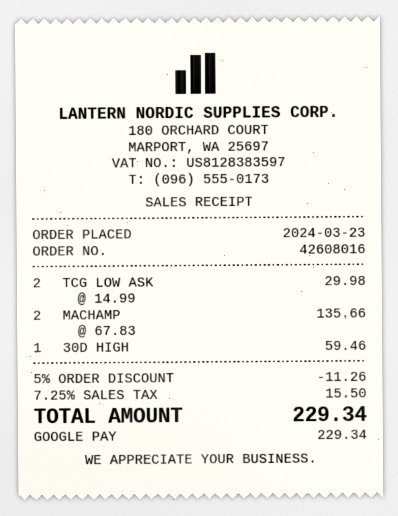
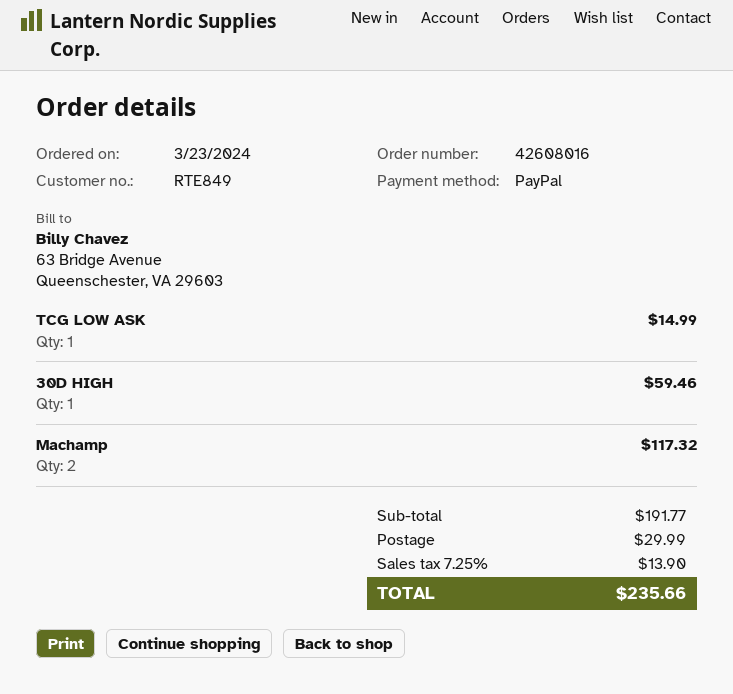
payment method: Google Pay -> PayPal
TCG LOW ASK: 2 for 29.98 -> 1 for 14.99
MACHAMP: 2 for 135.66 -> 2 for 117.32
discount: 5% = 11.26 -> none
shipping: none -> 29.99
tax: 7.25% = 15.50 -> 7.25% = 13.90
total: 229.34 -> 235.66

